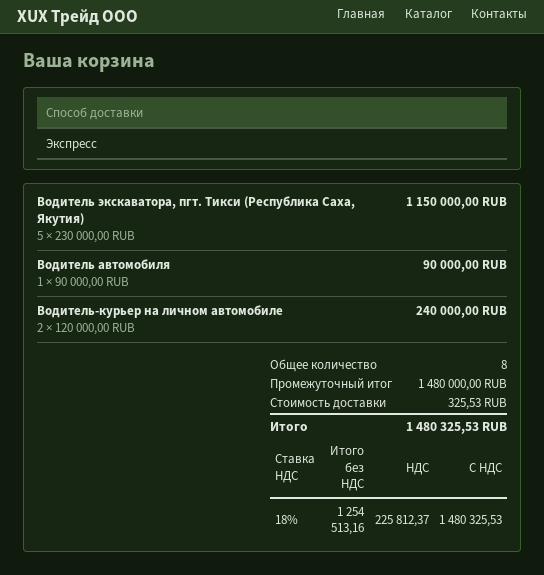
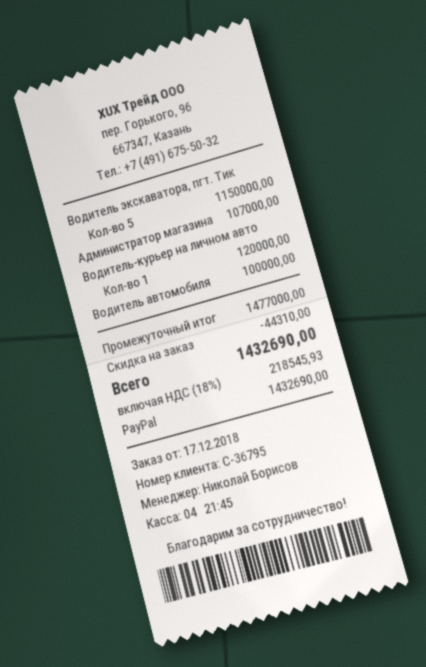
Водитель автомобиля: 1 for 90000.00 -> 1 for 100000.00
Водитель-курьер на личном автомобиле: 2 for 240000.00 -> 1 for 120000.00
Администратор магазина: none -> 1 for 107000.00
subtotal: 1480000.00 -> 1477000.00
discount: none -> 44310.00
shipping: 325.53 -> none
tax: 18% = 225812.37 -> 18% = 218545.93
total: 1480325.53 -> 1432690.00

